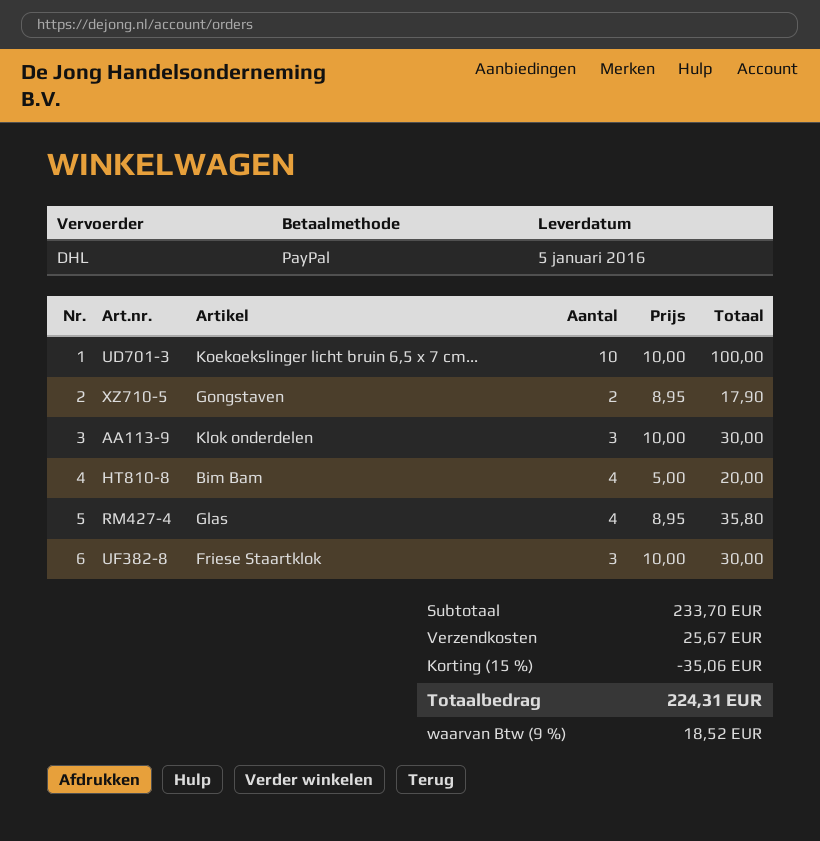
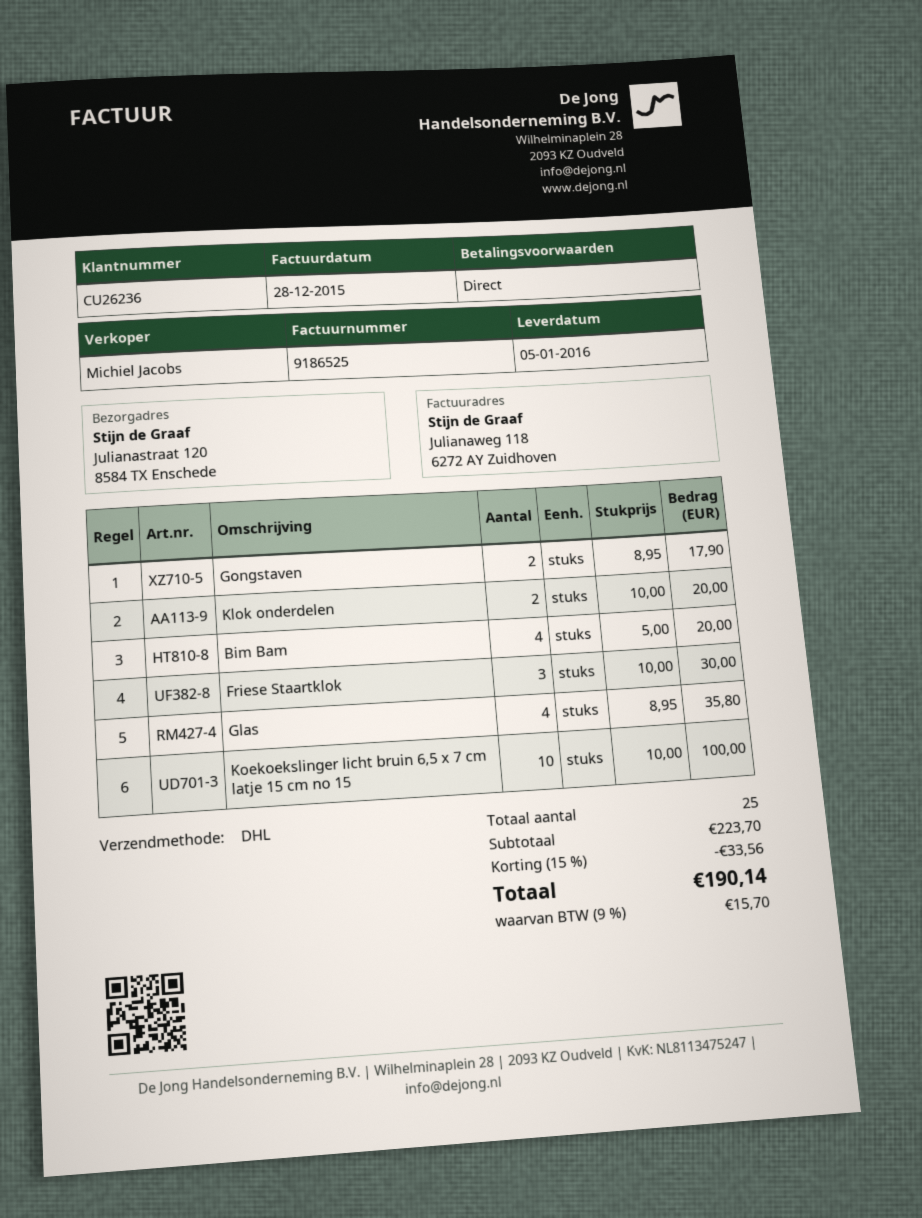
Klok onderdelen: 3 x 10.00 = 30.00 -> 2 x 10.00 = 20.00
subtotal: 233.70 -> 223.70
discount: 15% = 35.06 -> 15% = 33.56
shipping: 25.67 -> none
tax: 9% = 18.52 -> 9% = 15.70
total: 224.31 -> 190.14

